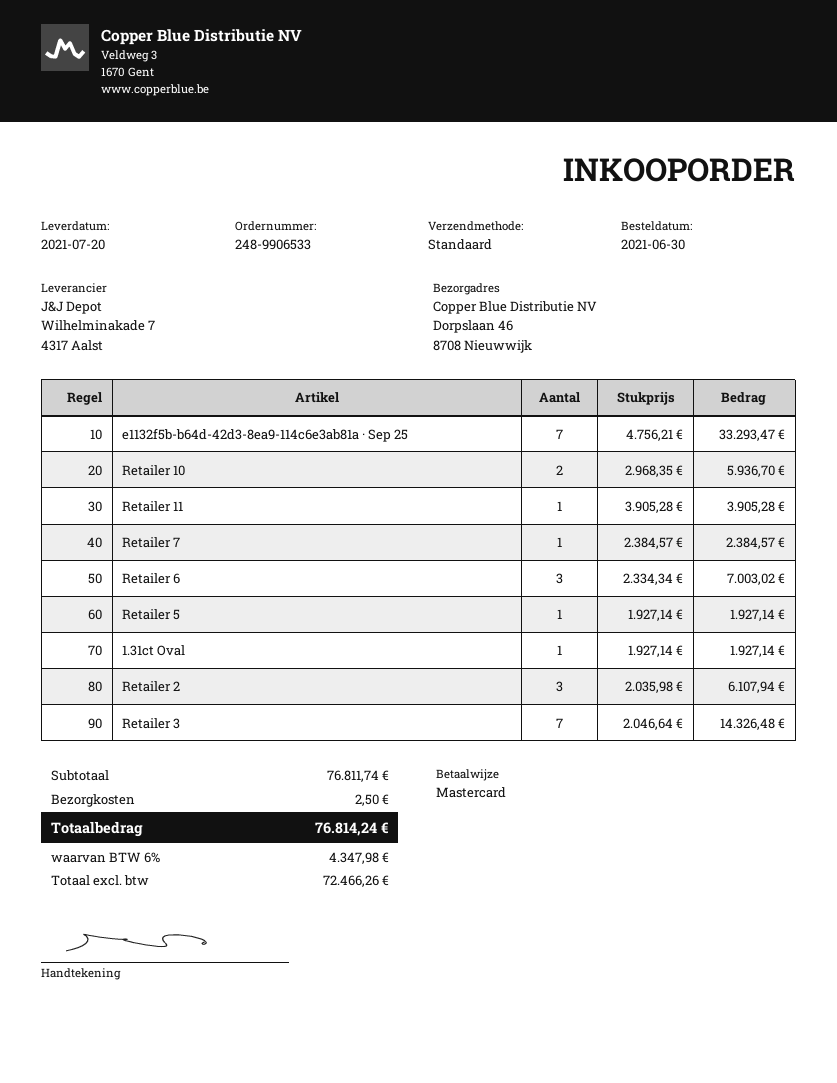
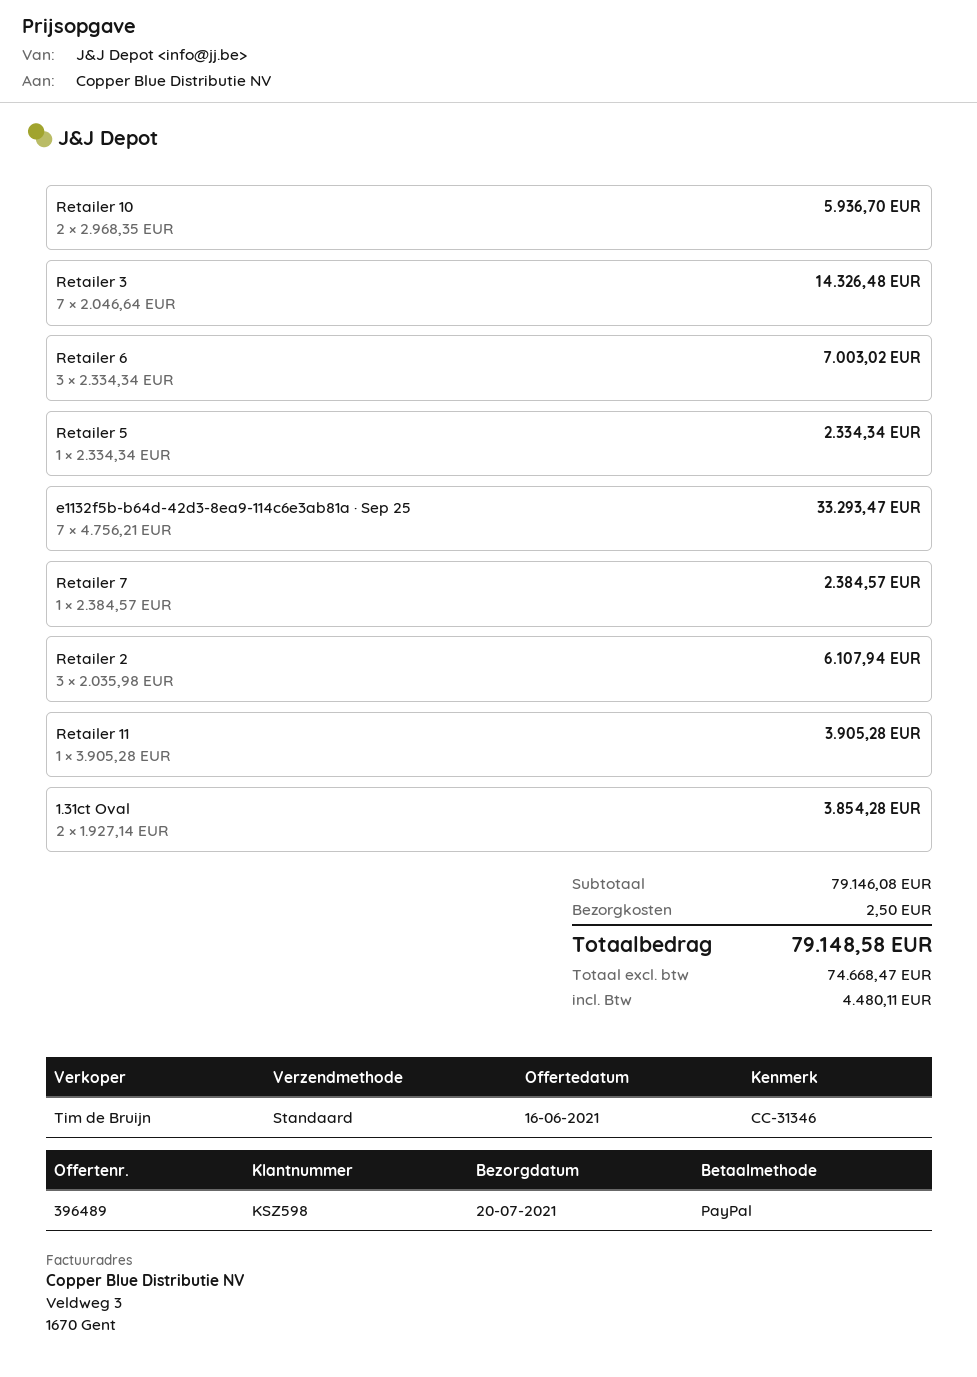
payment method: Mastercard -> PayPal
Retailer 5: 1 x 1927.14 = 1927.14 -> 1 x 2334.34 = 2334.34
1.31ct Oval: 1 x 1927.14 = 1927.14 -> 2 x 1927.14 = 3854.28
subtotal: 76811.74 -> 79146.08
net: 72466.26 -> 74668.47
tax: 4347.98 -> 4480.11
total: 76814.24 -> 79148.58

